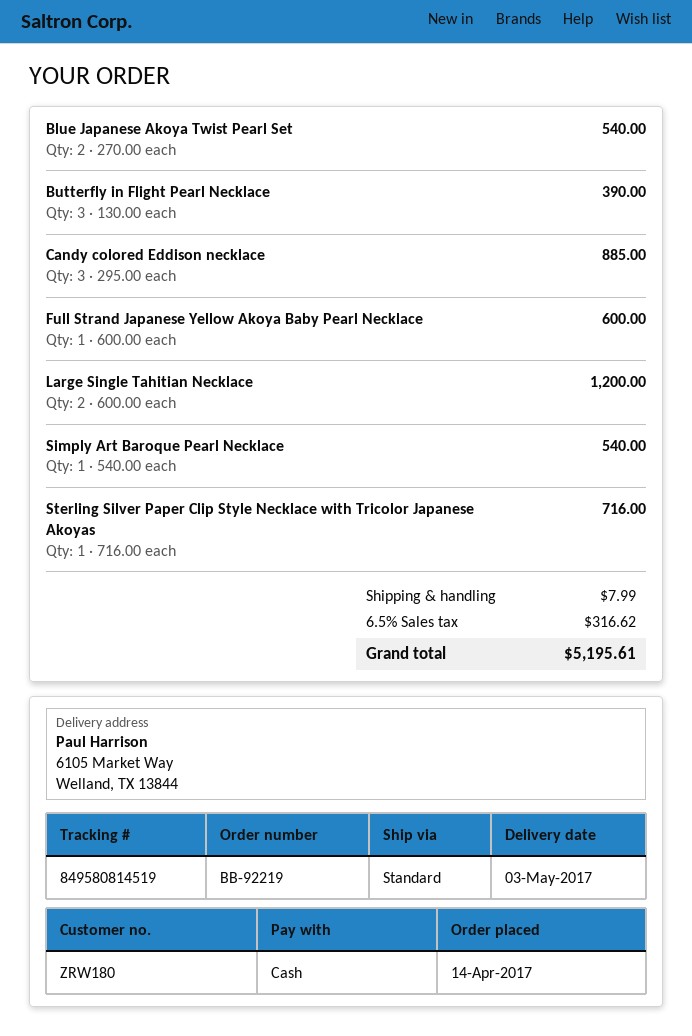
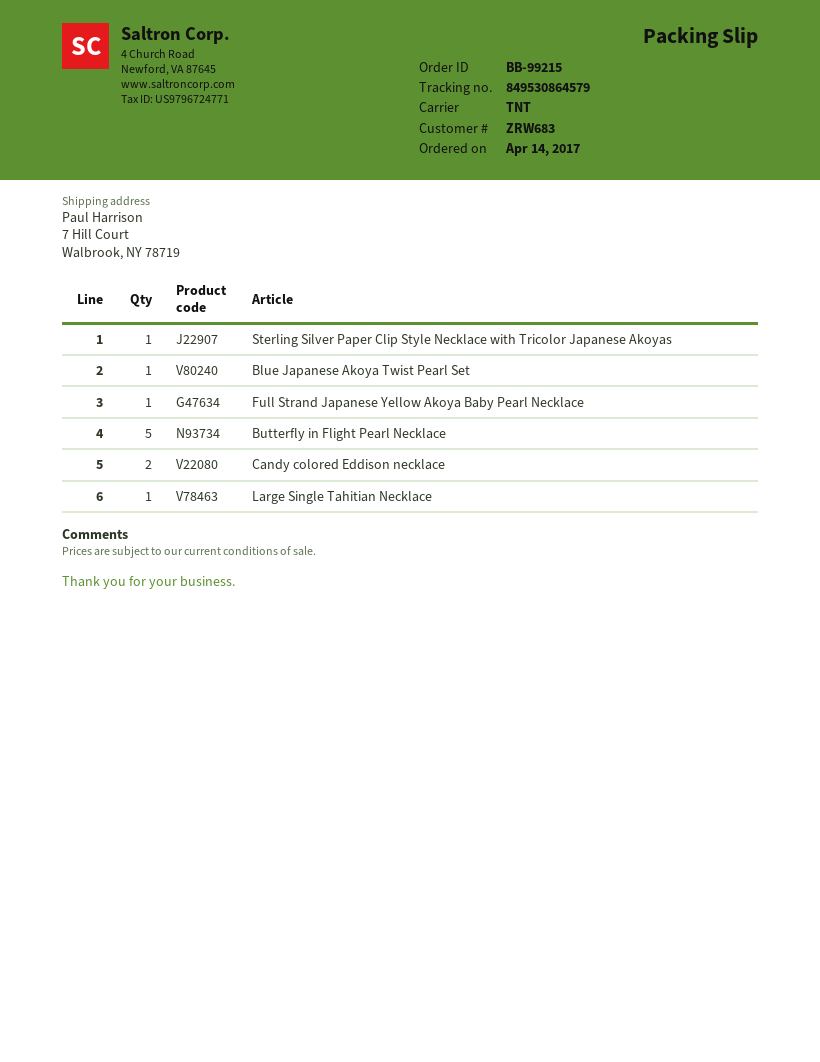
order number: BB-92219 -> BB-99215
customer number: ZRW180 -> ZRW683
shipping method: standard -> TNT
tracking number: 849580814519 -> 849530864579
ship to: 6105 Market Way, Welland, TX 13844 -> 7 Hill Court, Walbrook, NY 78719
Blue Japanese Akoya Twist Pearl Set: 2 -> 1
Butterfly in Flight Pearl Necklace: 3 -> 5
Candy colored Eddison necklace: 3 -> 2
Large Single Tahitian Necklace: 2 -> 1
Simply Art Baroque Pearl Necklace: 1 -> none

